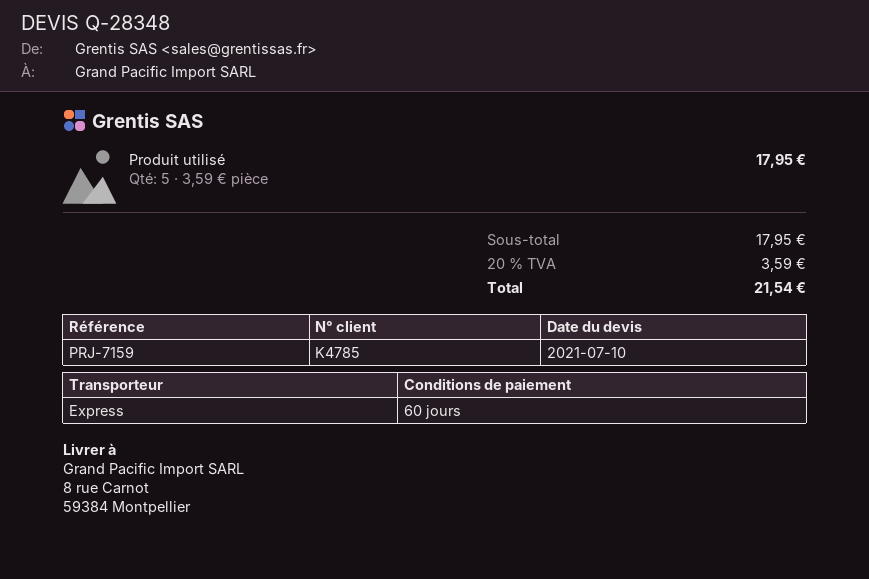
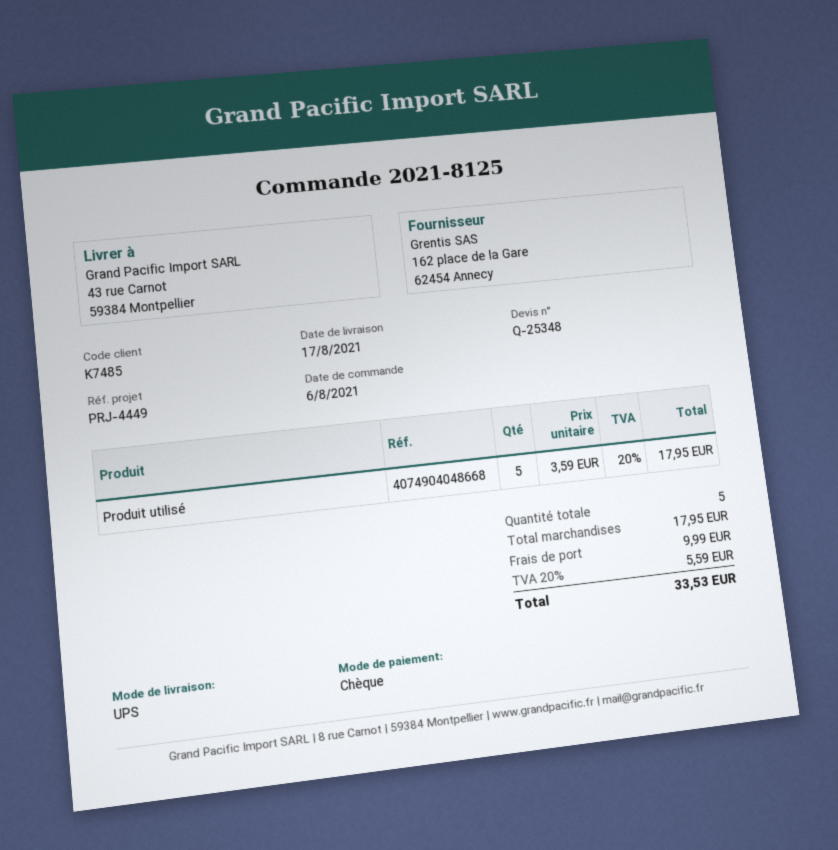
quote number: Q-28348 -> Q-25348
customer number: K4785 -> K7485
reference: PRJ-7159 -> PRJ-4449
shipping method: express -> UPS
ship to: 8 rue Carnot, 59384 Montpellier -> 43 rue Carnot, 59384 Montpellier
shipping: none -> 9.99
tax: 20% = 3.59 -> 20% = 5.59
total: 21.54 -> 33.53

